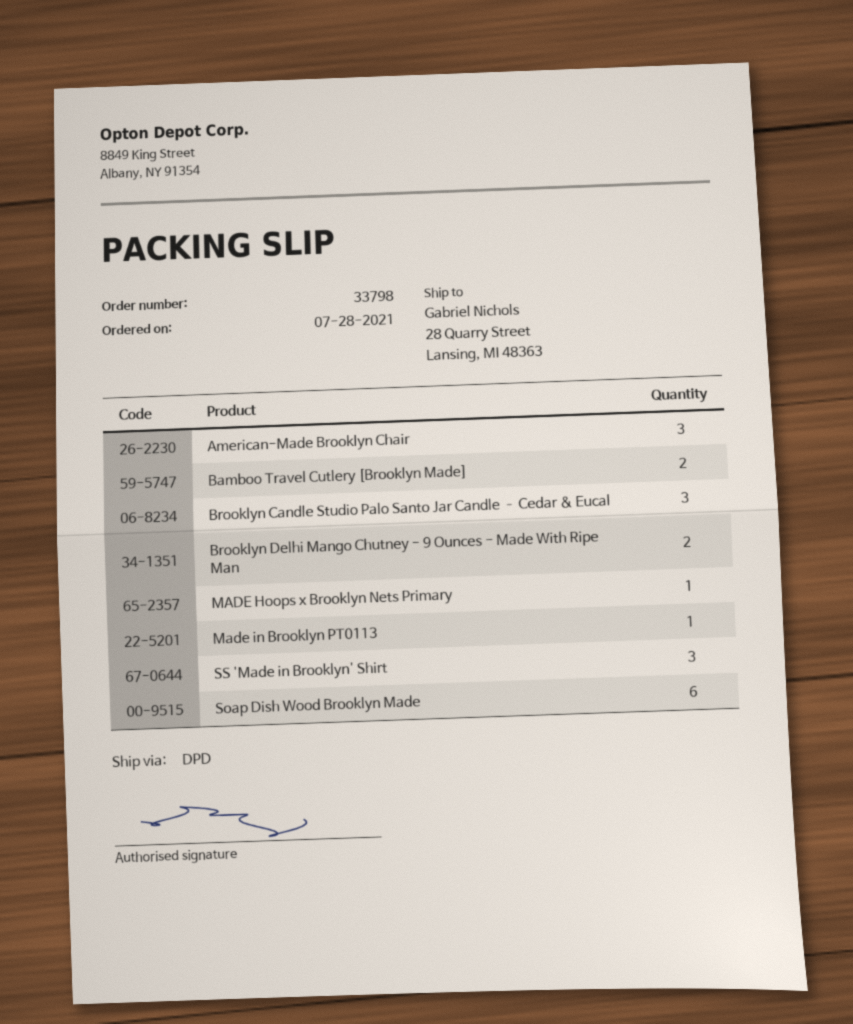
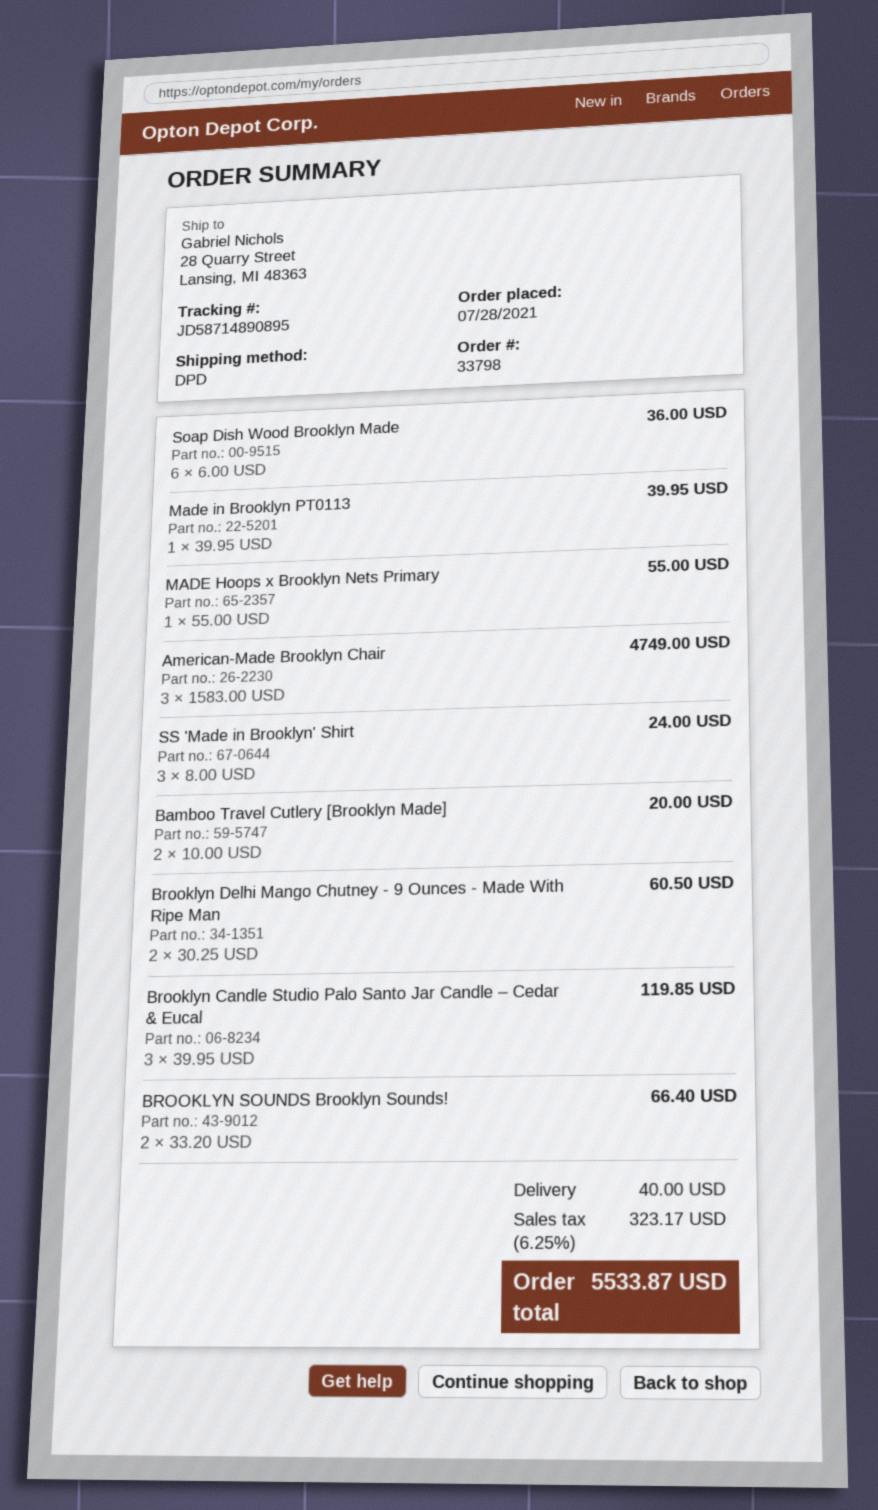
BROOKLYN SOUNDS Brooklyn Sounds!: none -> 2

